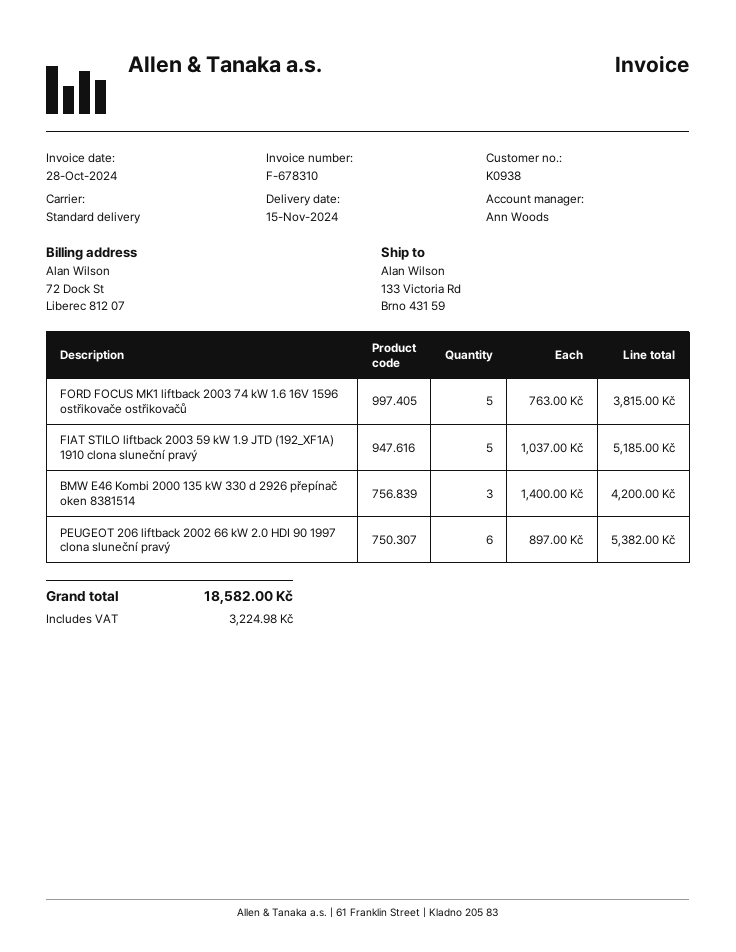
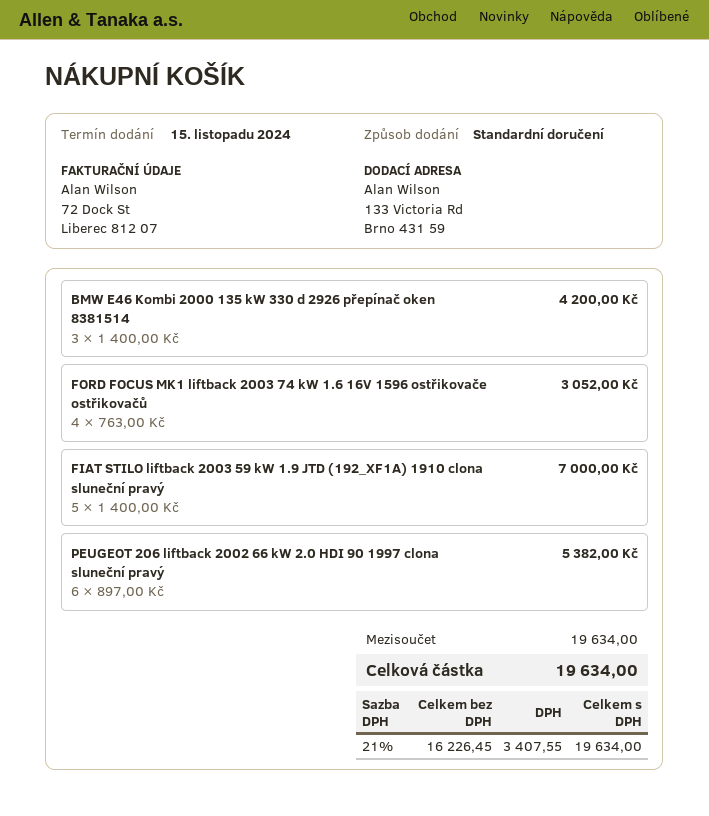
FORD FOCUS MK1 liftback 2003 74 kW 1.6 16V 1596 ostřikovače ostřikovačů: 5 x 763.00 = 3815.00 -> 4 x 763.00 = 3052.00
FIAT STILO liftback 2003 59 kW 1.9 JTD (192_XF1A) 1910 clona sluneční pravý: 5 x 1037.00 = 5185.00 -> 5 x 1400.00 = 7000.00
tax: 3224.98 -> 3407.55
total: 18582.00 -> 19634.00

